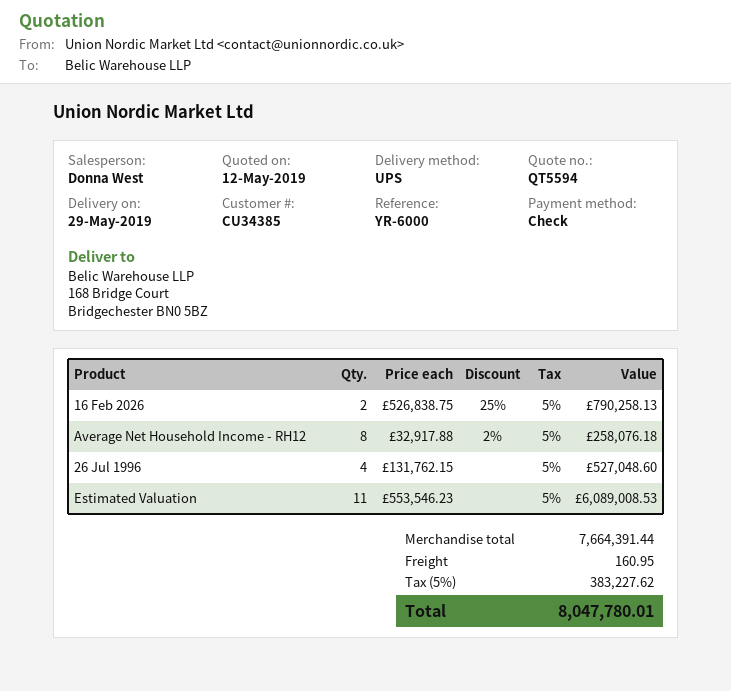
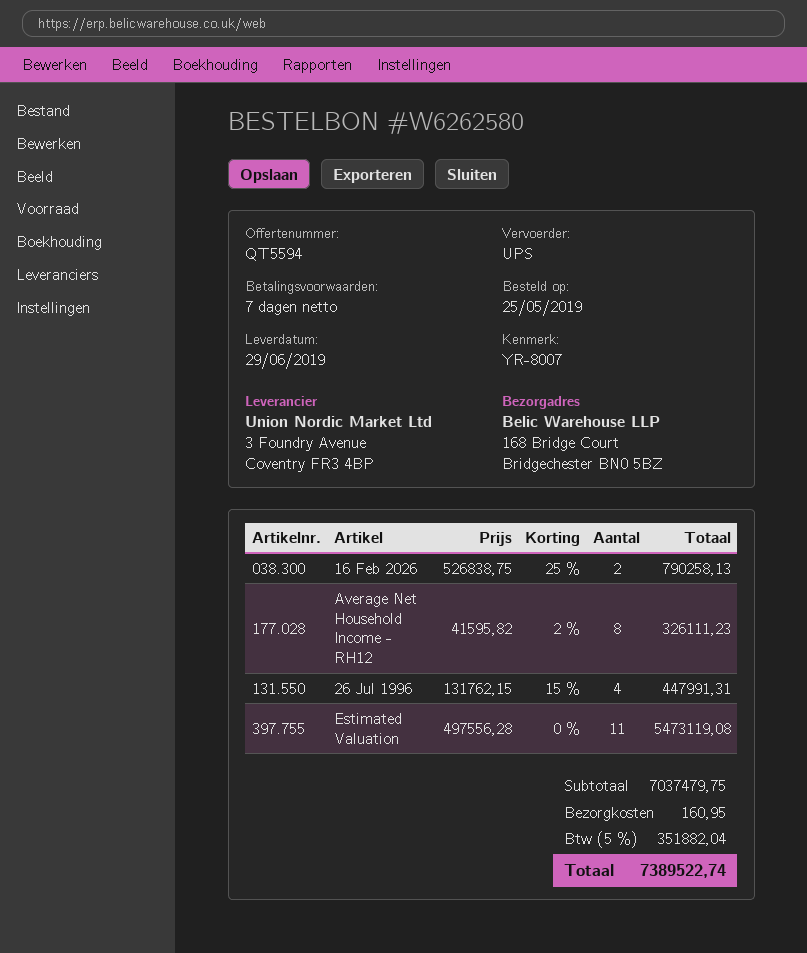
delivery date: 2019-05-29 -> 2019-06-29
reference: YR-6000 -> YR-8007
Average Net Household Income - RH12: 8 x 32917.88 - 2% = 258076.18 -> 8 x 41595.82 - 2% = 326111.23
26 Jul 1996: 4 x 131762.15 = 527048.60 -> 4 x 131762.15 - 15% = 447991.31
Estimated Valuation: 11 x 553546.23 = 6089008.53 -> 11 x 497556.28 = 5473119.08
subtotal: 7664391.44 -> 7037479.75
tax: 5% = 383227.62 -> 5% = 351882.04
total: 8047780.01 -> 7389522.74

